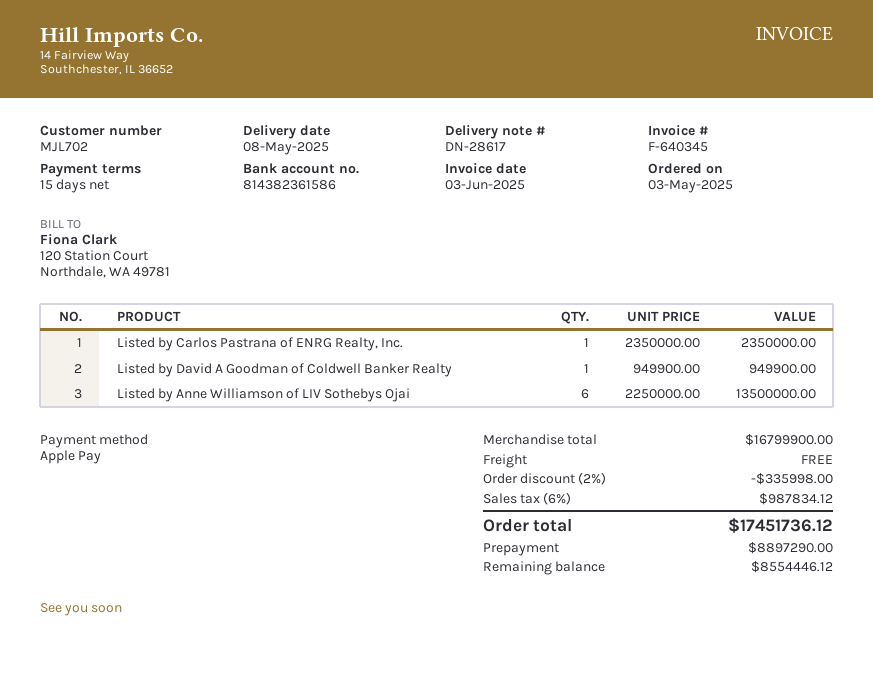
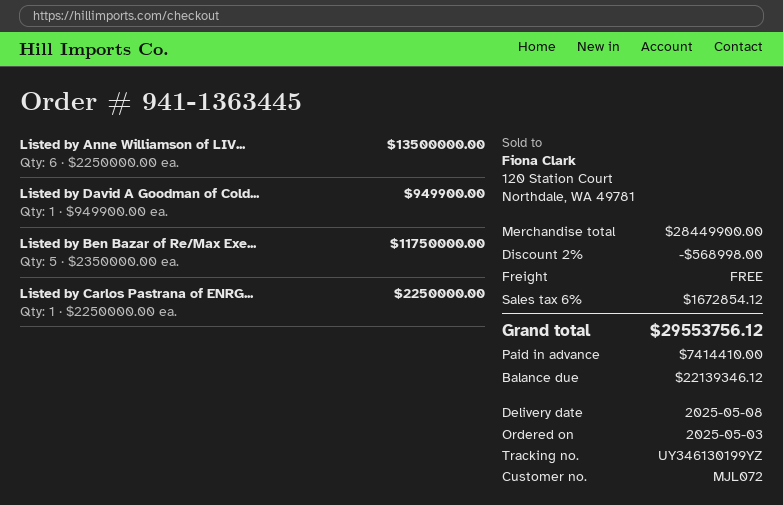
customer number: MJL702 -> MJL072
Listed by Carlos Pastrana of ENRG Realty, Inc.: 1 x 2350000.00 = 2350000.00 -> 1 x 2250000.00 = 2250000.00
Listed by Ben Bazar of Re/Max Exe...: none -> 5 x 2350000.00 = 11750000.00
subtotal: 16799900.00 -> 28449900.00
discount: 2% = 335998.00 -> 2% = 568998.00
tax: 6% = 987834.12 -> 6% = 1672854.12
total: 17451736.12 -> 29553756.12
deposit: 8897290.00 -> 7414410.00
balance: 8554446.12 -> 22139346.12

